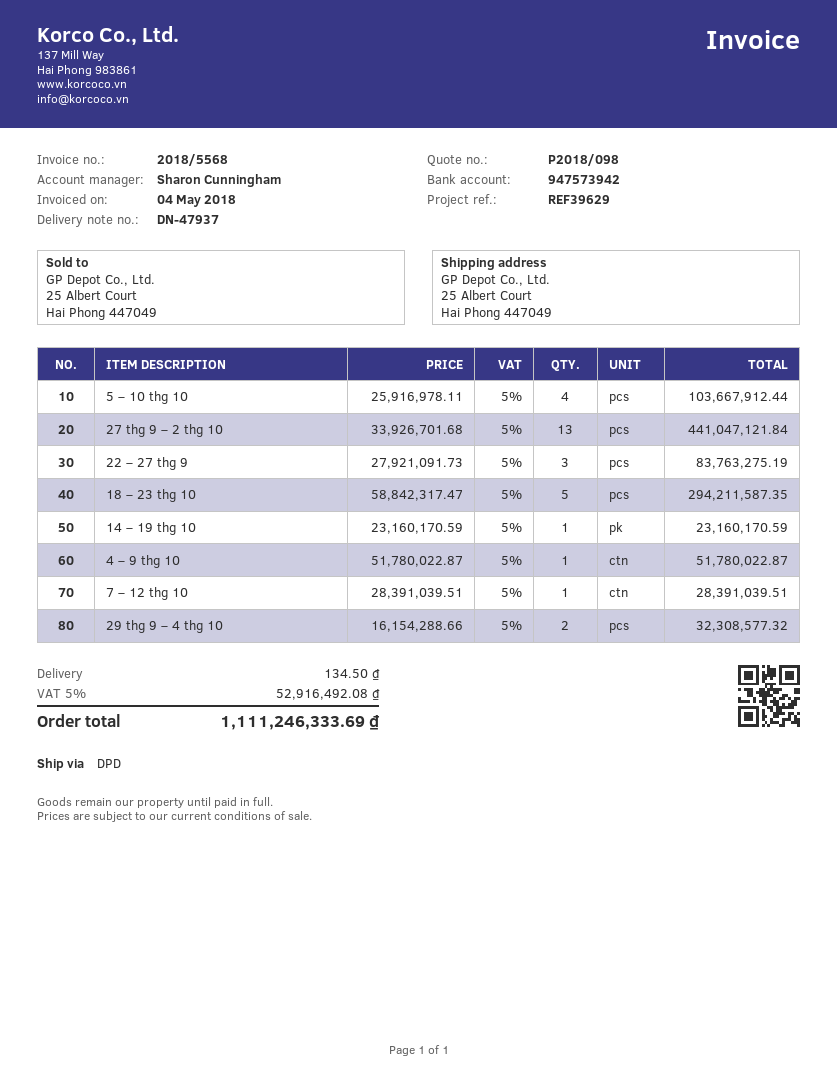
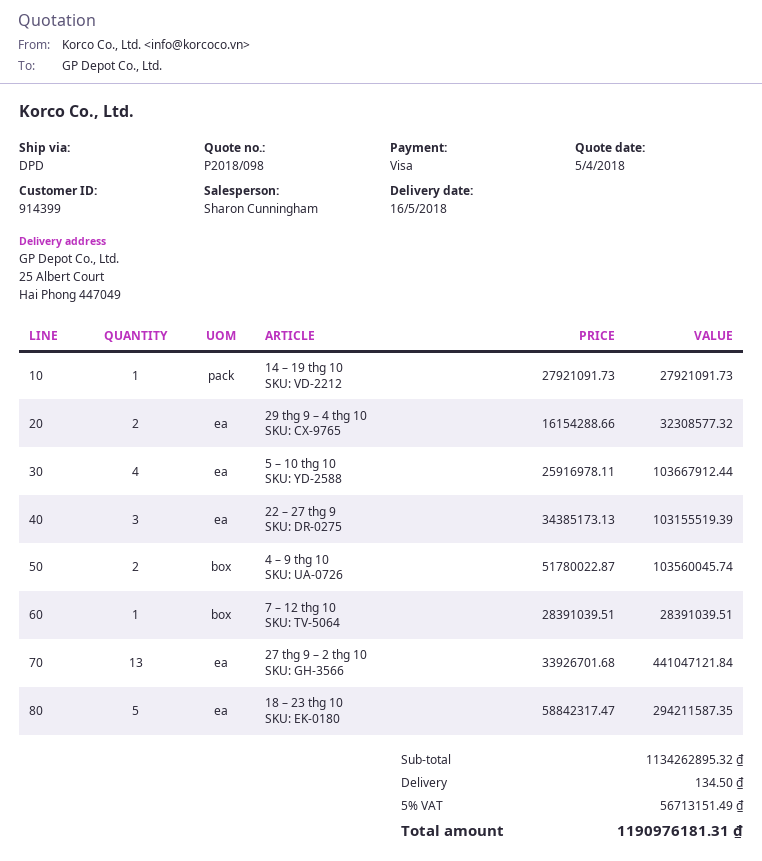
22 – 27 thg 9: 3 x 27921091.73 = 83763275.19 -> 3 x 34385173.13 = 103155519.39
14 – 19 thg 10: 1 x 23160170.59 = 23160170.59 -> 1 x 27921091.73 = 27921091.73
4 – 9 thg 10: 1 x 51780022.87 = 51780022.87 -> 2 x 51780022.87 = 103560045.74
tax: 5% = 52916492.08 -> 5% = 56713151.49
total: 1111246333.69 -> 1190976181.31

